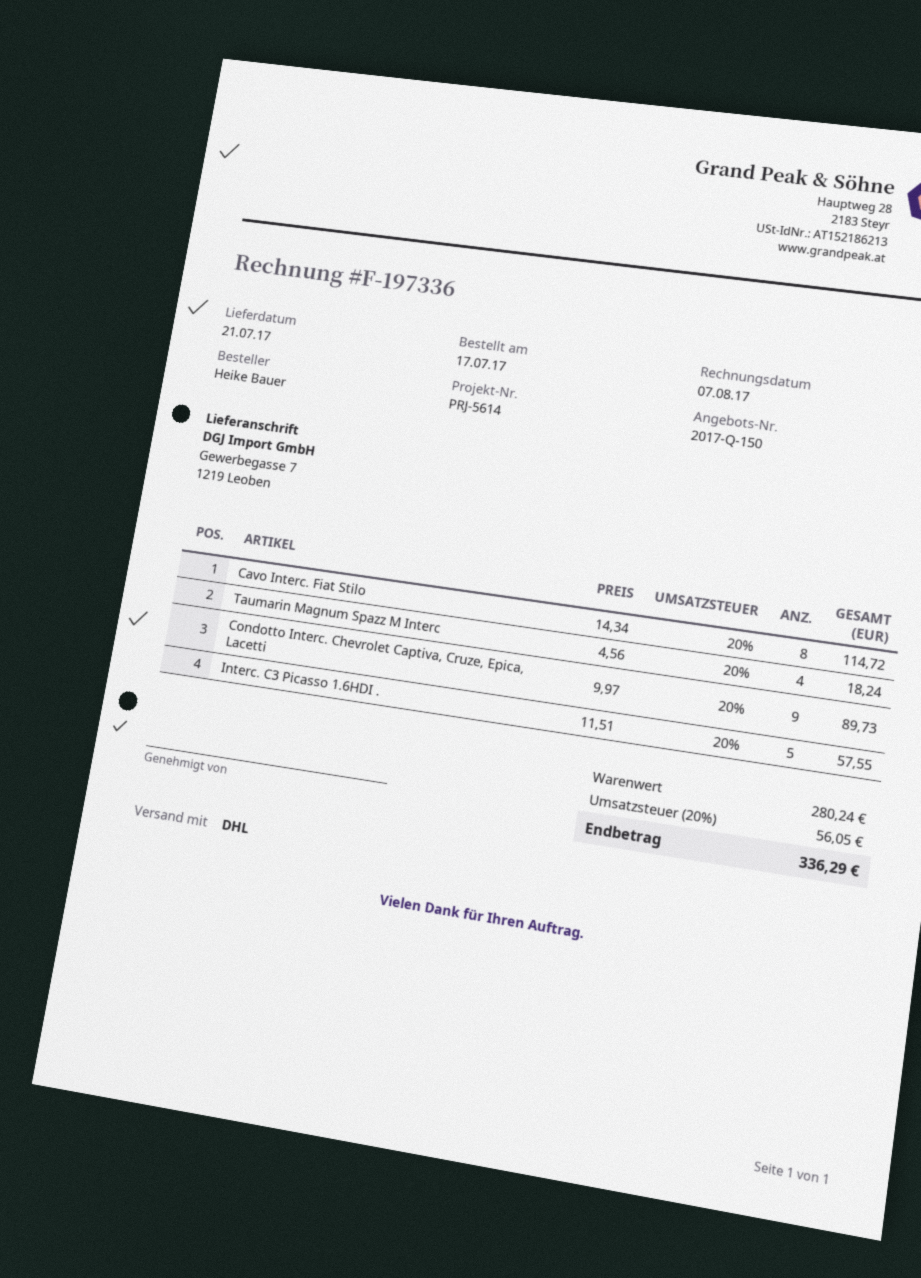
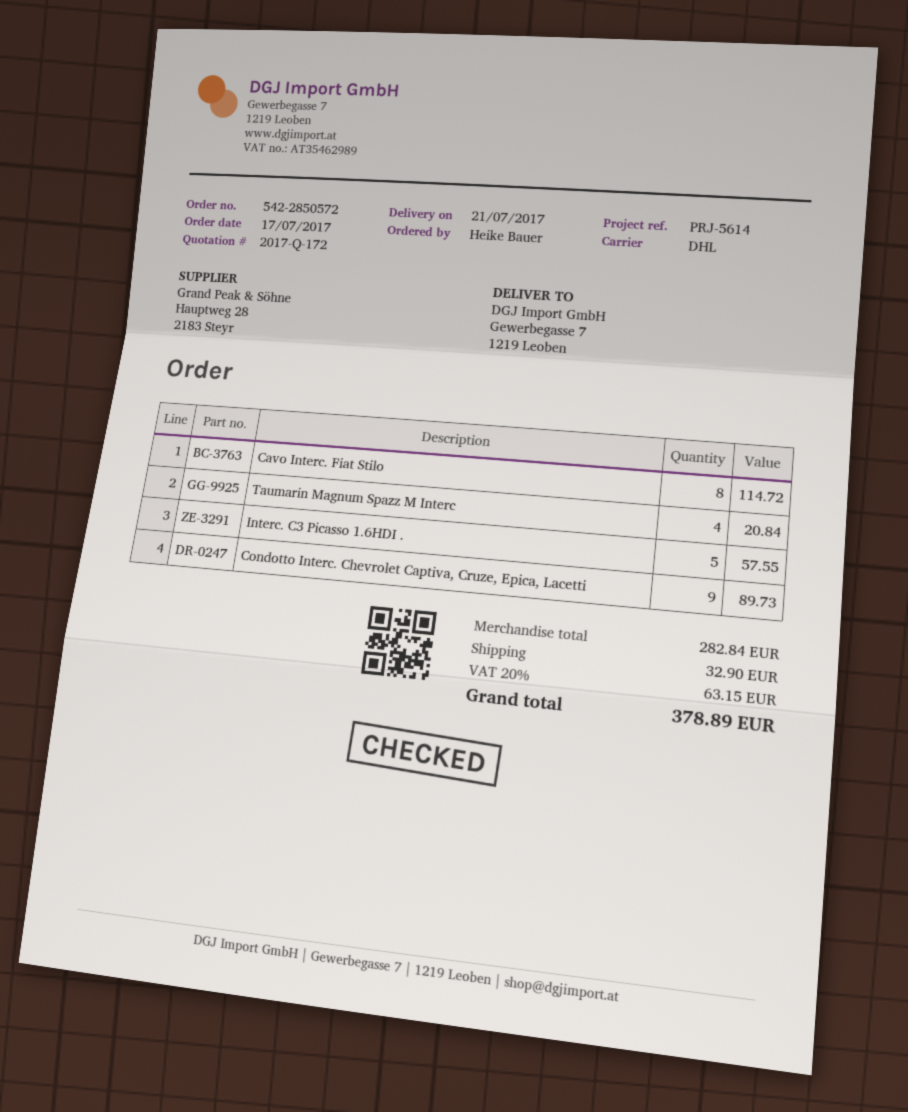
quote number: 2017-Q-150 -> 2017-Q-172
Taumarin Magnum Spazz M Interc: 4 for 18.24 -> 4 for 20.84
subtotal: 280.24 -> 282.84
shipping: none -> 32.90
tax: 20% = 56.05 -> 20% = 63.15
total: 336.29 -> 378.89

